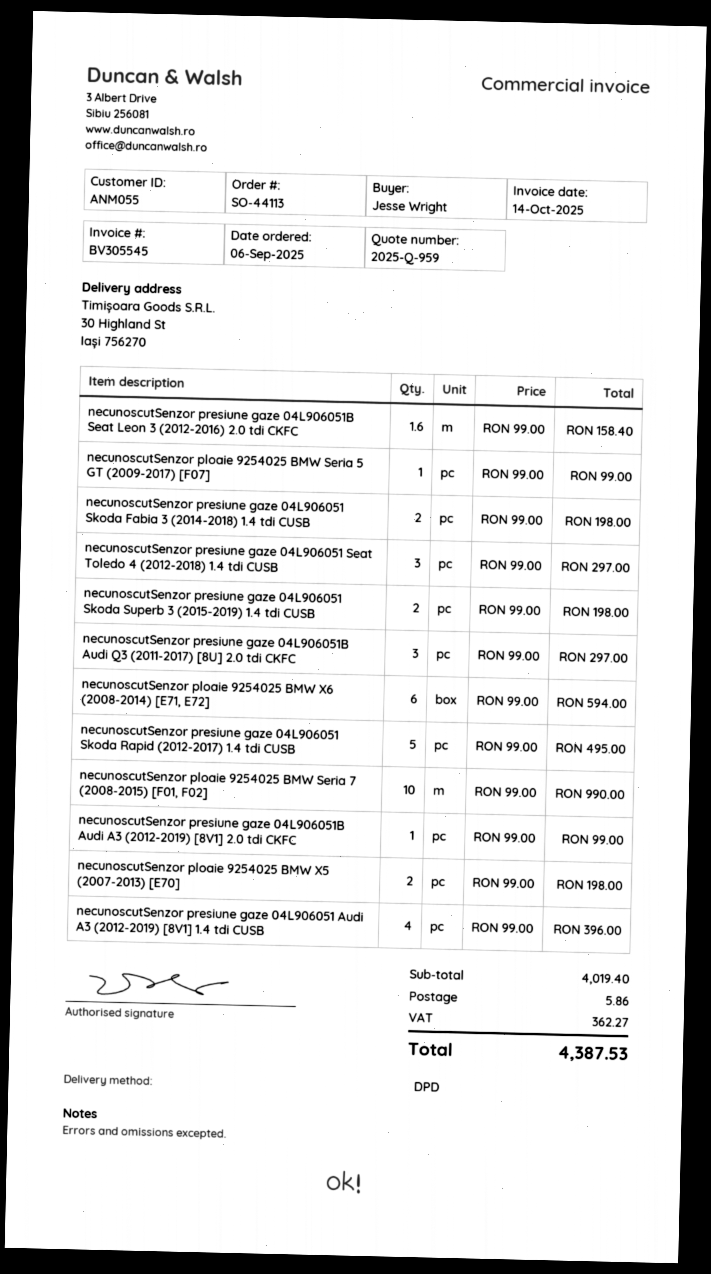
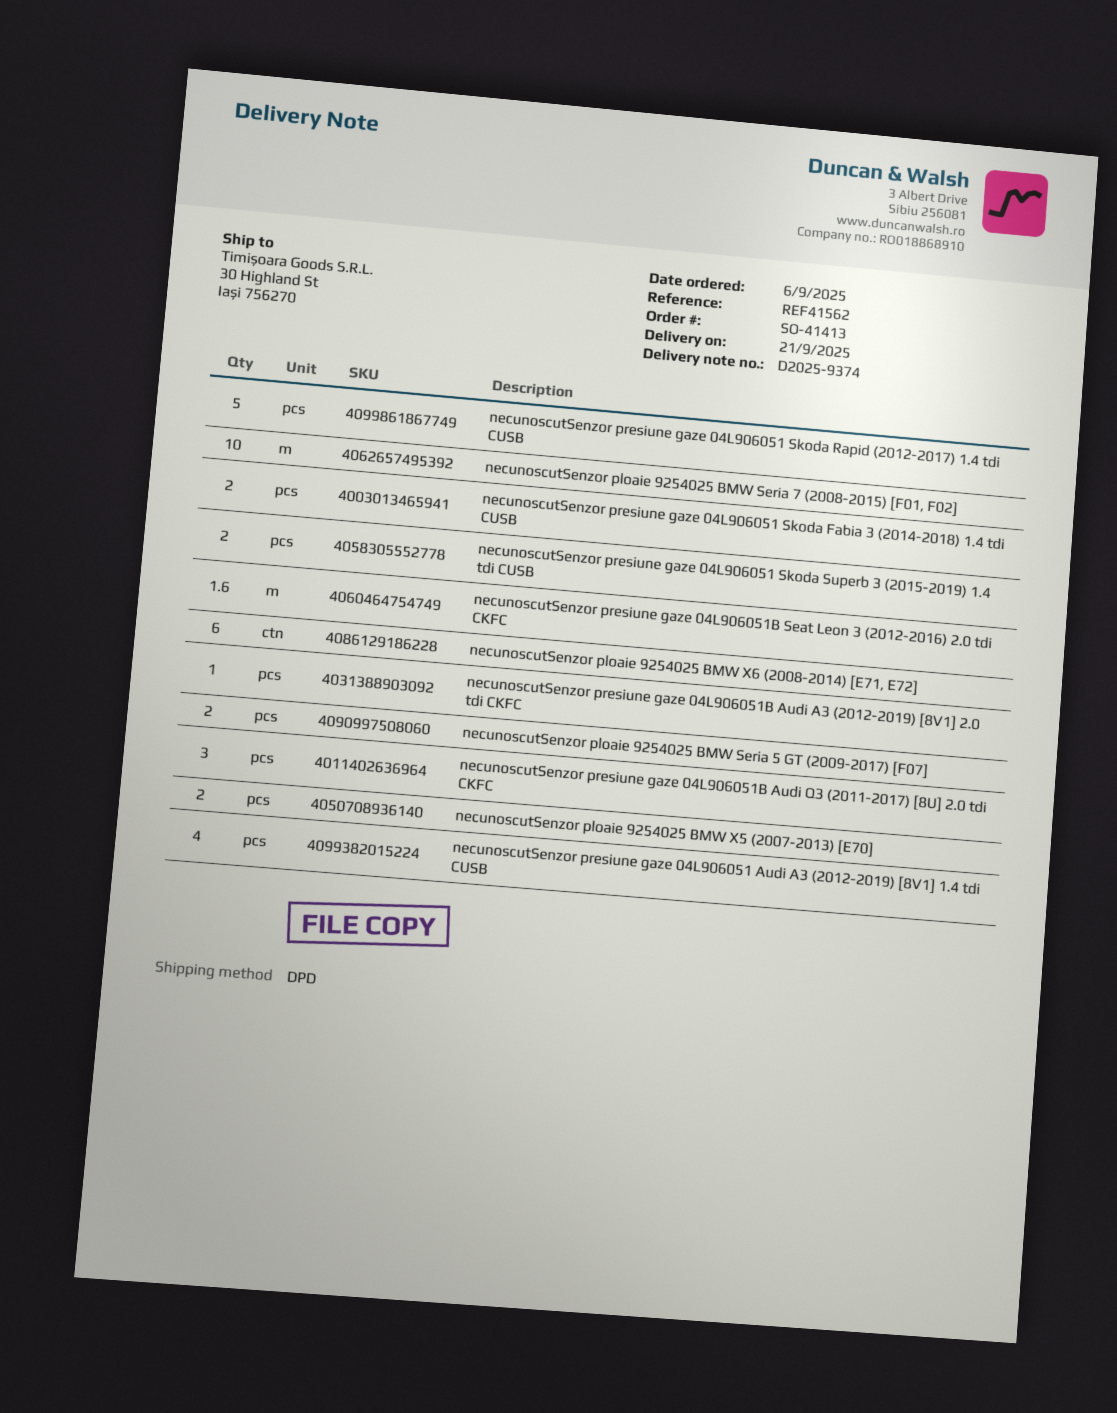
order number: SO-44113 -> SO-41413
necunoscutSenzor ploaie 9254025 BMW Seria 5 GT (2009-2017) [F07]: 1 -> 2
necunoscutSenzor presiune gaze 04L906051 Seat Toledo 4 (2012-2018) 1.4 tdi CUSB: 3 -> none

